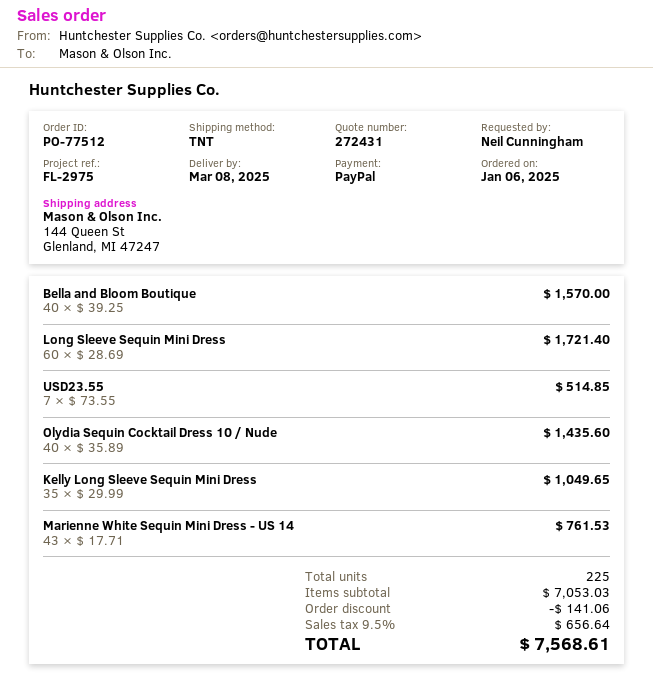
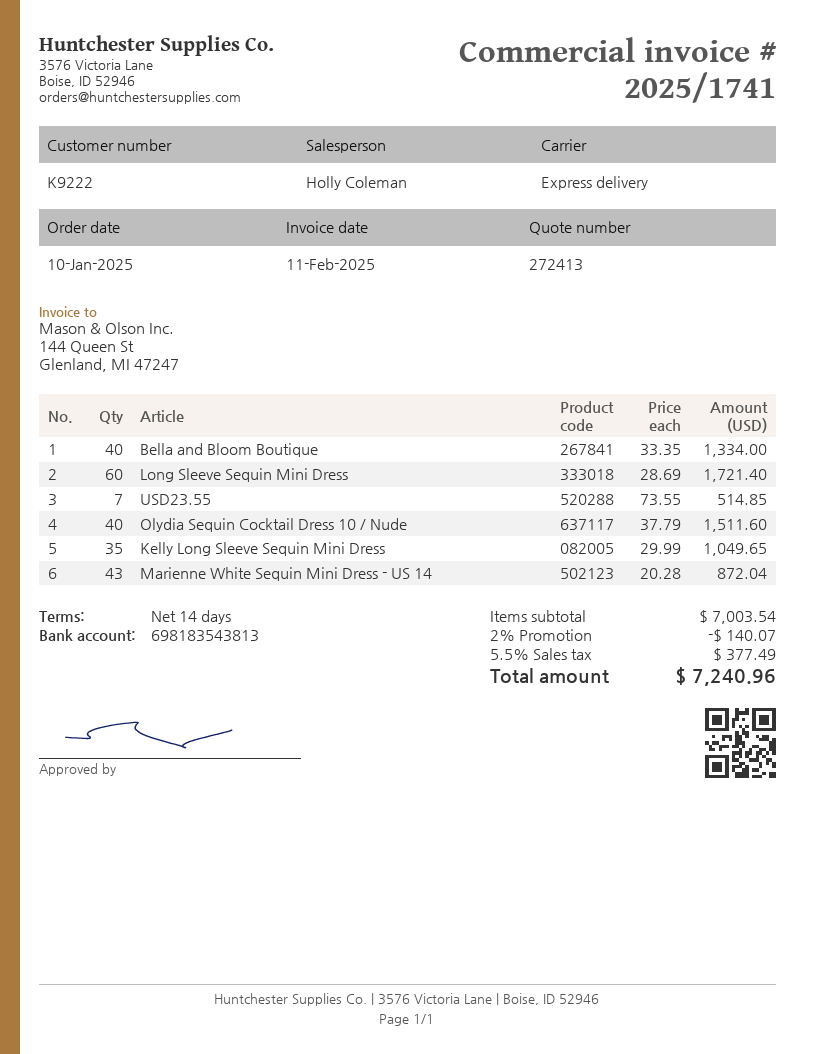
quote number: 272431 -> 272413
order date: 2025-01-06 -> 2025-01-10
shipping method: TNT -> express
Bella and Bloom Boutique: 40 x 39.25 = 1570.00 -> 40 x 33.35 = 1334.00
Olydia Sequin Cocktail Dress 10 / Nude: 40 x 35.89 = 1435.60 -> 40 x 37.79 = 1511.60
Marienne White Sequin Mini Dress - US 14: 43 x 17.71 = 761.53 -> 43 x 20.28 = 872.04
subtotal: 7053.03 -> 7003.54
discount: 141.06 -> 140.07
tax: 9.5% = 656.64 -> 5.5% = 377.49
total: 7568.61 -> 7240.96

